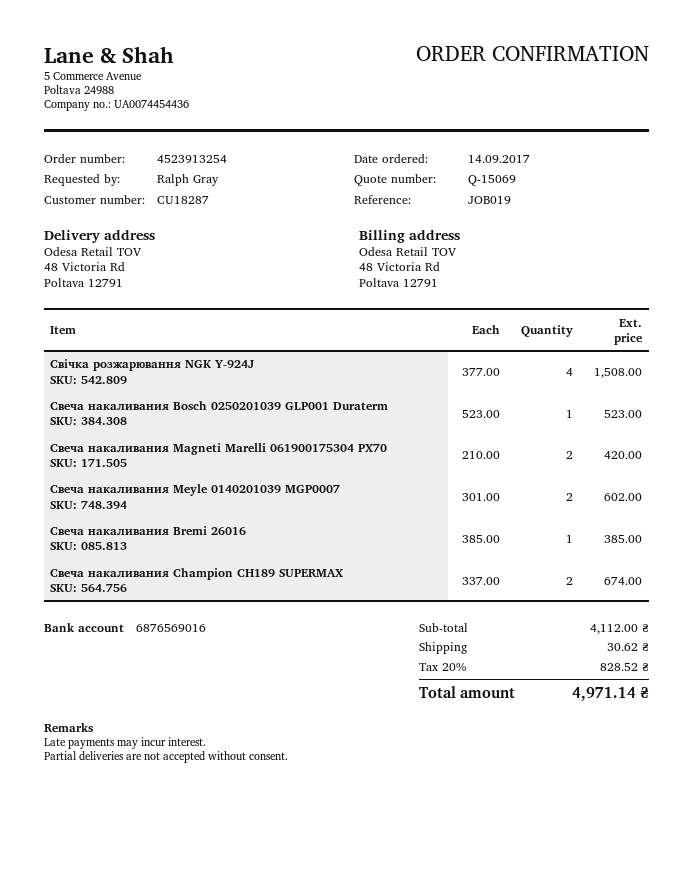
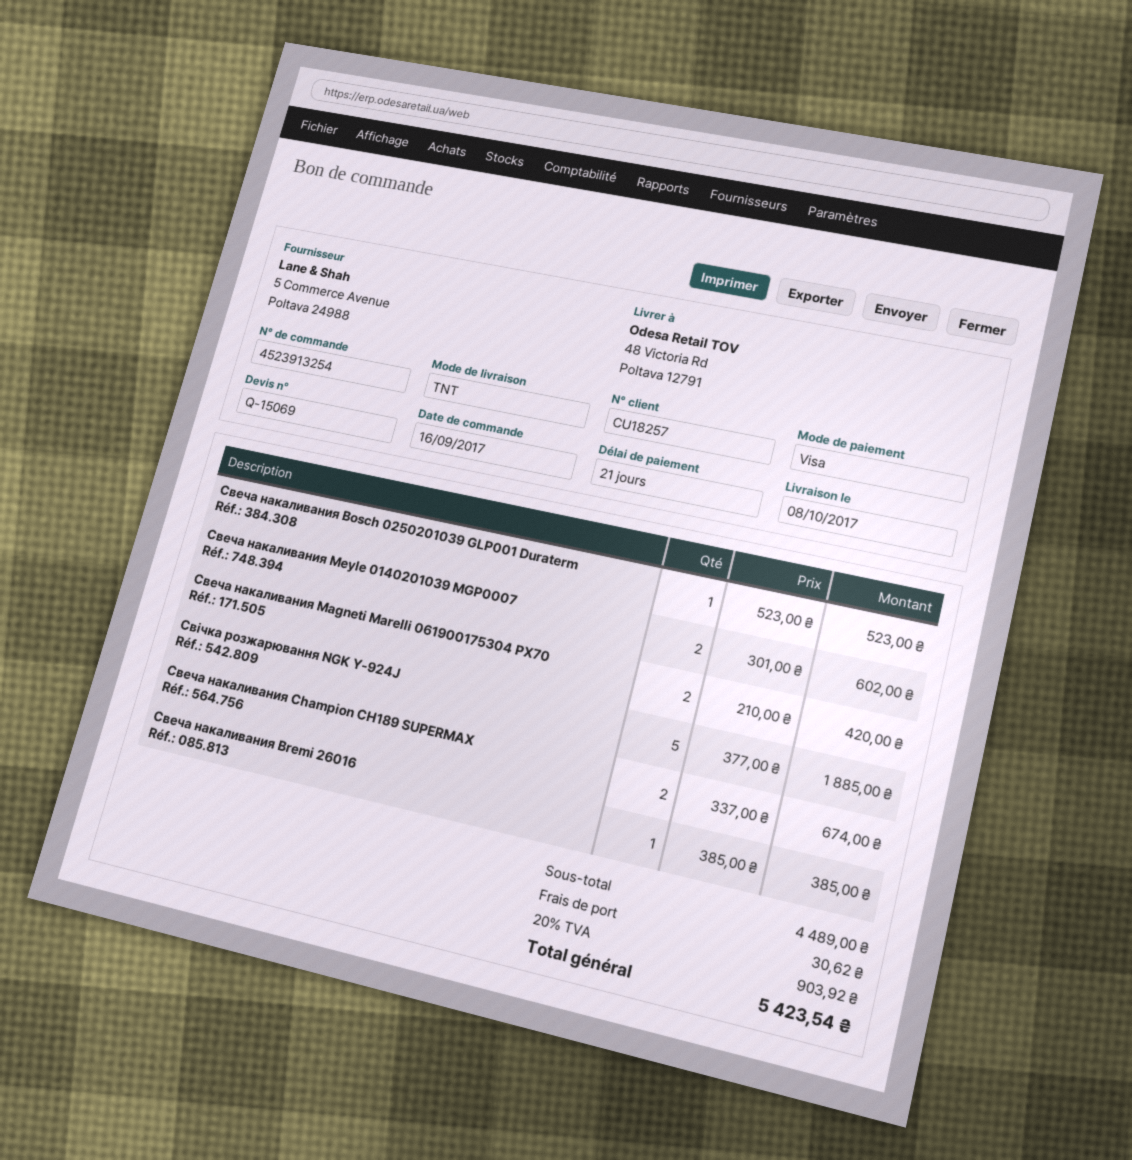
order date: 2017-09-14 -> 2017-09-16
customer number: CU18287 -> CU18257
Свічка розжарювання NGK Y-924J: 4 x 377.00 = 1508.00 -> 5 x 377.00 = 1885.00
subtotal: 4112.00 -> 4489.00
tax: 20% = 828.52 -> 20% = 903.92
total: 4971.14 -> 5423.54

